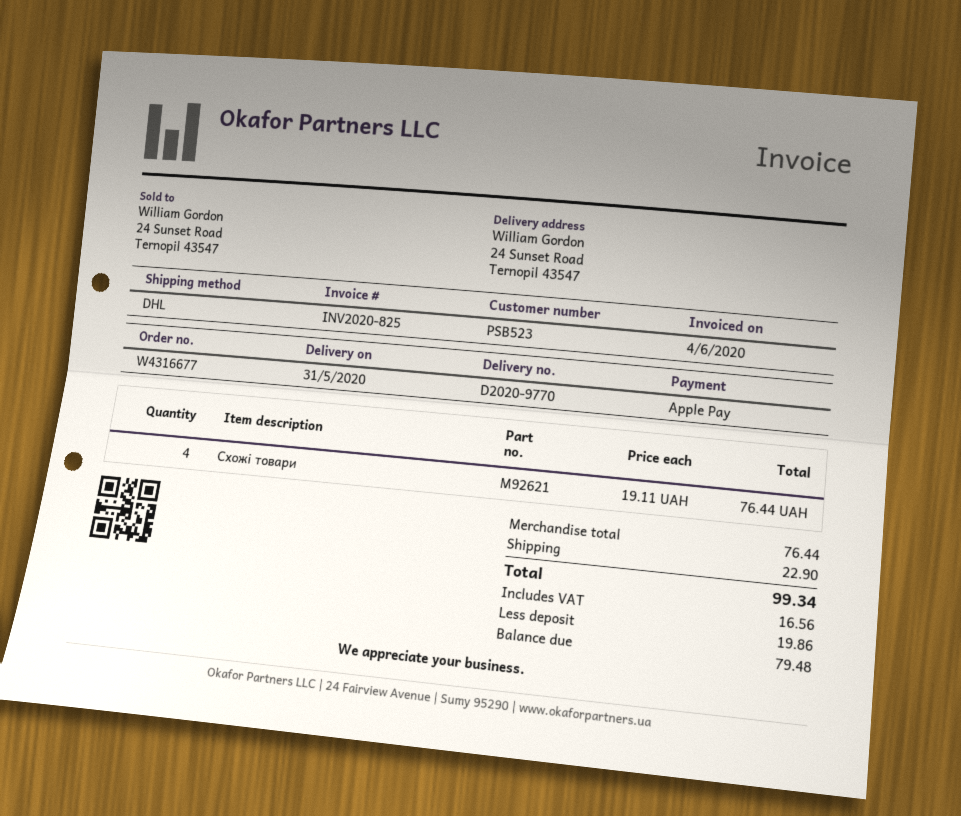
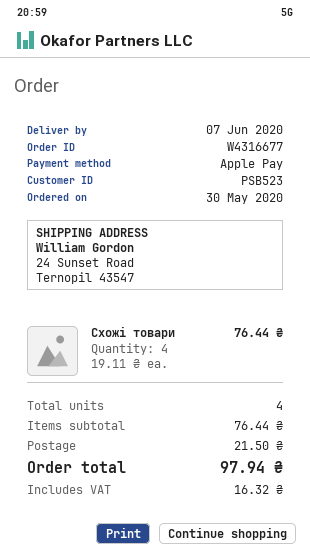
delivery date: 2020-05-31 -> 2020-06-07
shipping: 22.90 -> 21.50
tax: 16.56 -> 16.32
total: 99.34 -> 97.94

